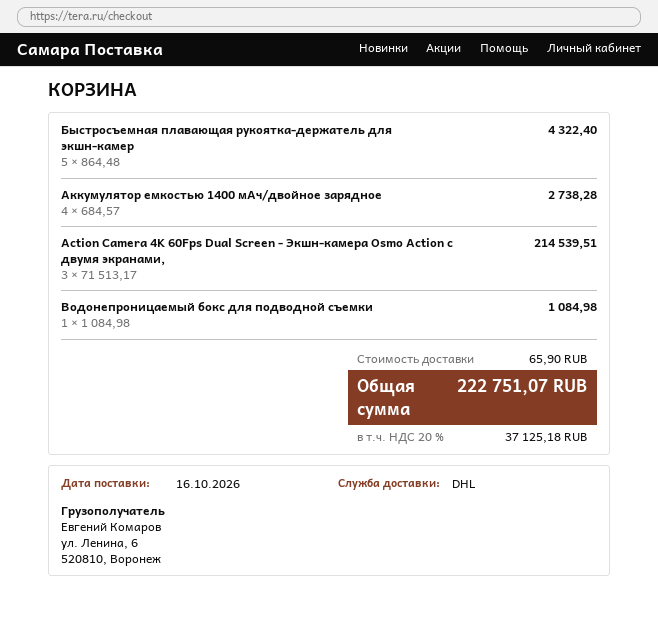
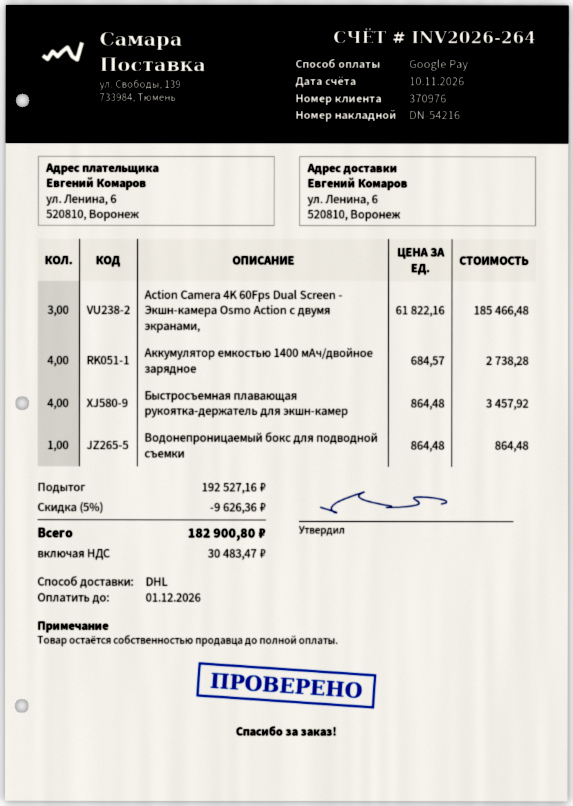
Быстросъемная плавающая рукоятка-держатель для экшн-камер: 5 x 864.48 = 4322.40 -> 4 x 864.48 = 3457.92
Action Camera 4K 60Fps Dual Screen - Экшн-камера Osmo Action с двумя экранами,: 3 x 71513.17 = 214539.51 -> 3 x 61822.16 = 185466.48
Водонепроницаемый бокс для подводной съемки: 1 x 1084.98 = 1084.98 -> 1 x 864.48 = 864.48
discount: none -> 5% = 9626.36
shipping: 65.90 -> none
tax: 37125.18 -> 30483.47
total: 222751.07 -> 182900.80

